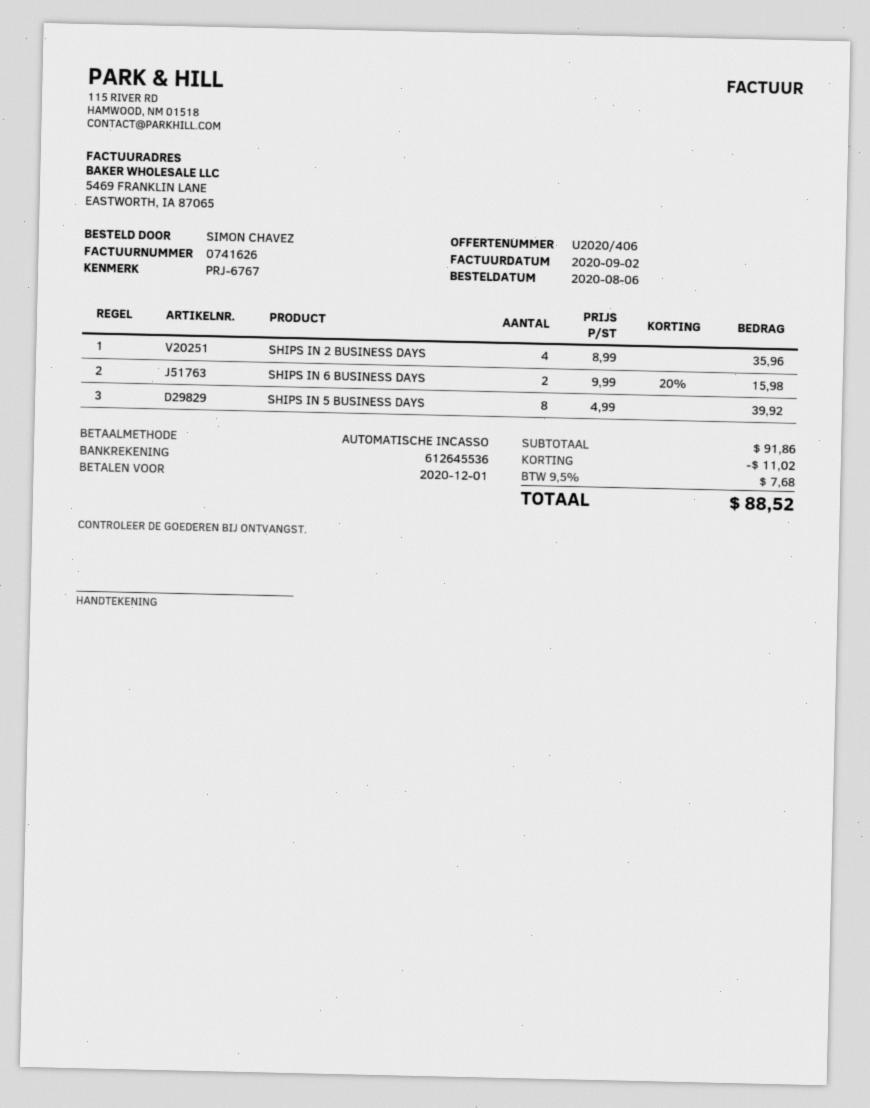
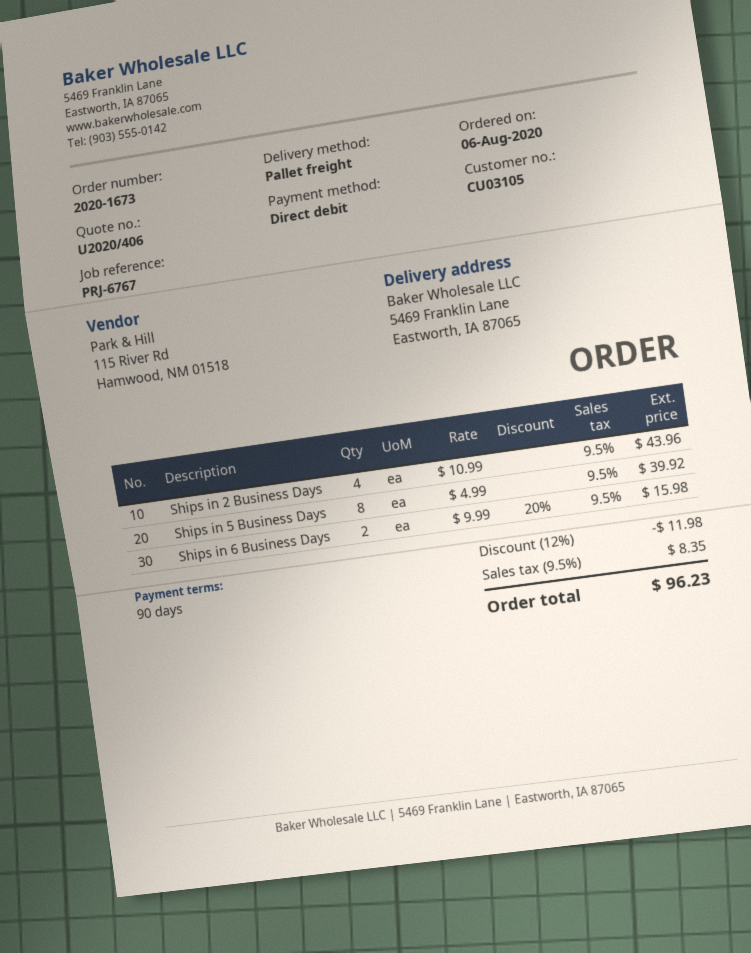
SHIPS IN 2 BUSINESS DAYS: 4 x 8.99 = 35.96 -> 4 x 10.99 = 43.96
discount: 11.02 -> 11.98
tax: 9.5% = 7.68 -> 9.5% = 8.35
total: 88.52 -> 96.23

